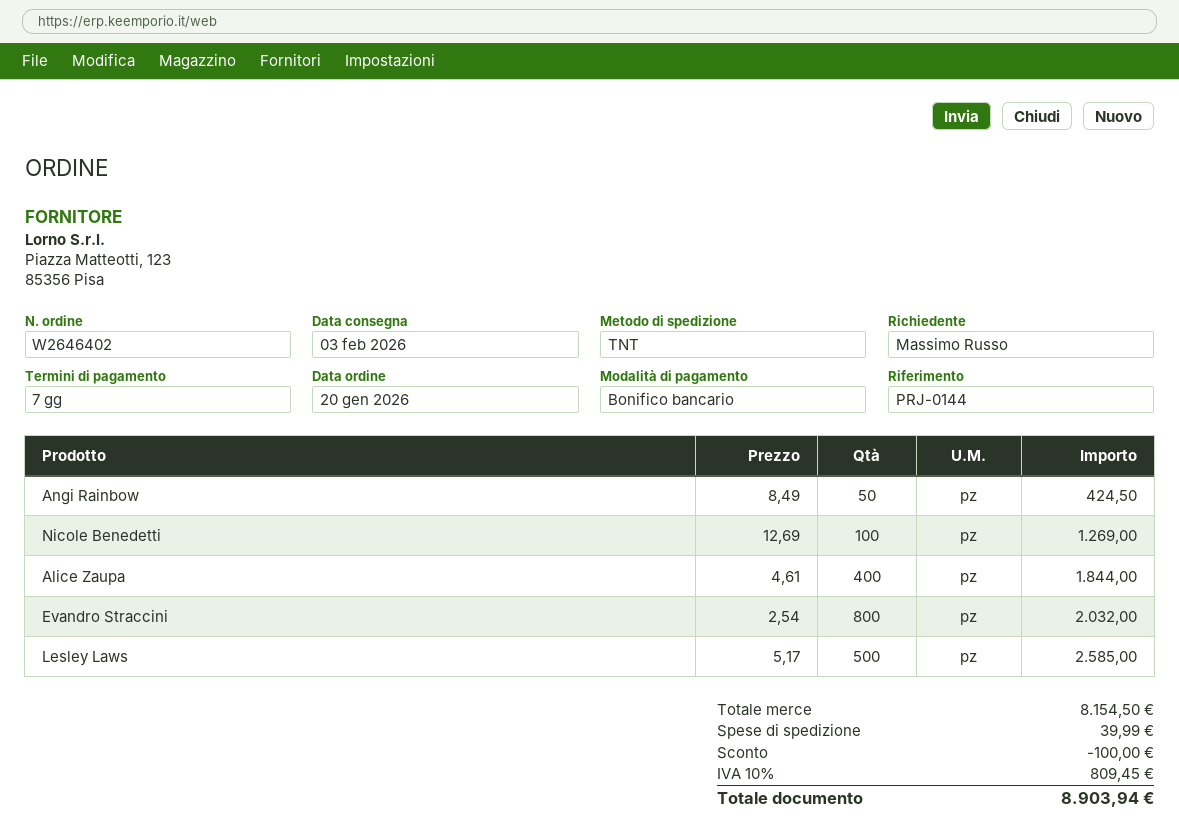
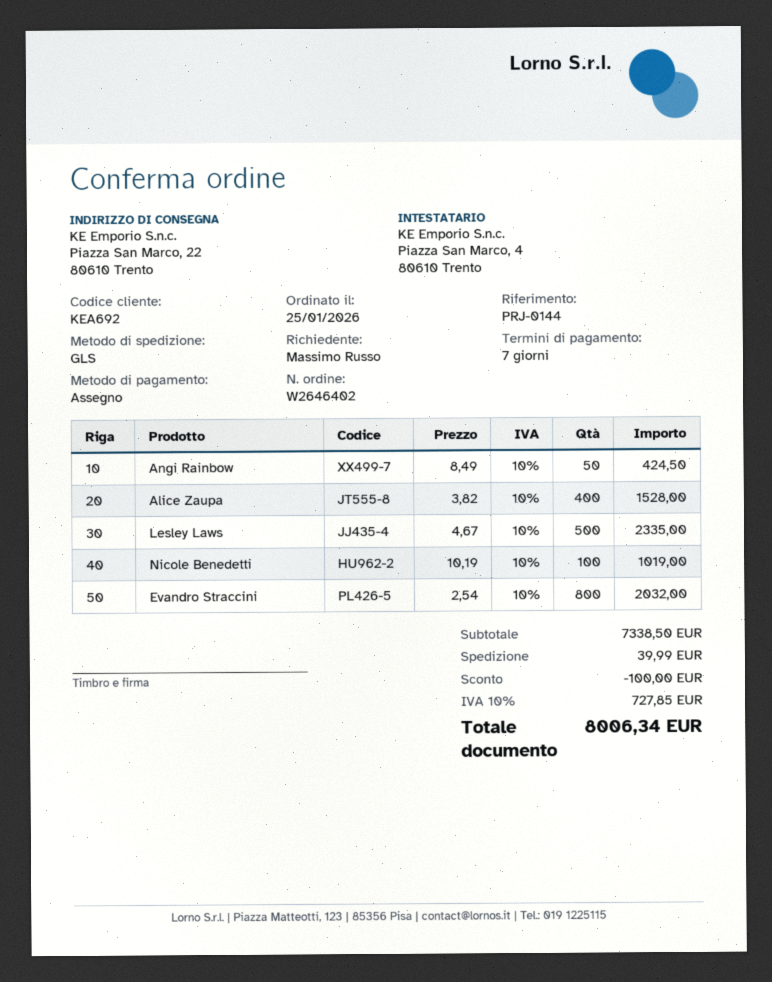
order date: 2026-01-20 -> 2026-01-25
payment method: bank transfer -> cheque
shipping method: TNT -> GLS
Nicole Benedetti: 100 x 12.69 = 1269.00 -> 100 x 10.19 = 1019.00
Alice Zaupa: 400 x 4.61 = 1844.00 -> 400 x 3.82 = 1528.00
Lesley Laws: 500 x 5.17 = 2585.00 -> 500 x 4.67 = 2335.00
subtotal: 8154.50 -> 7338.50
tax: 10% = 809.45 -> 10% = 727.85
total: 8903.94 -> 8006.34

